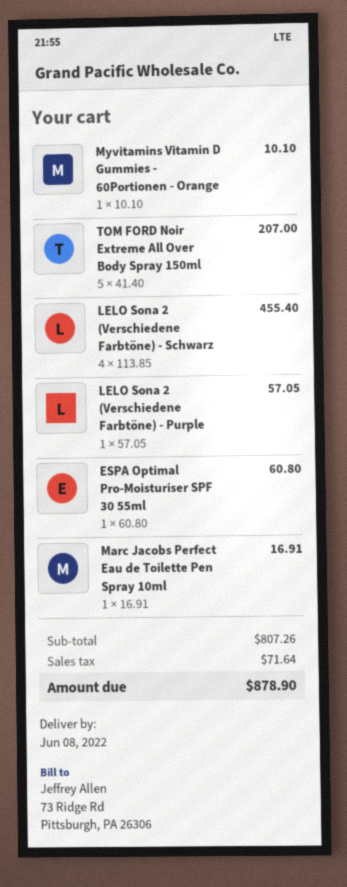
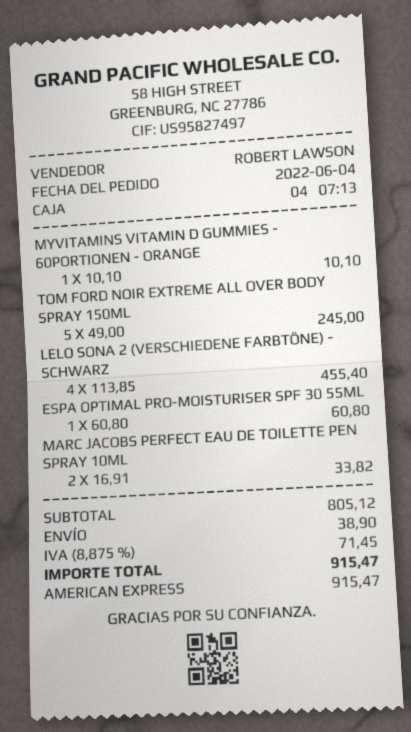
TOM FORD Noir Extreme All Over Body Spray 150ml: 5 x 41.40 = 207.00 -> 5 x 49.00 = 245.00
LELO Sona 2 (Verschiedene Farbtöne) - Purple: 1 x 57.05 = 57.05 -> none
Marc Jacobs Perfect Eau de Toilette Pen Spray 10ml: 1 x 16.91 = 16.91 -> 2 x 16.91 = 33.82
subtotal: 807.26 -> 805.12
shipping: none -> 38.90
tax: 71.64 -> 71.45
total: 878.90 -> 915.47

